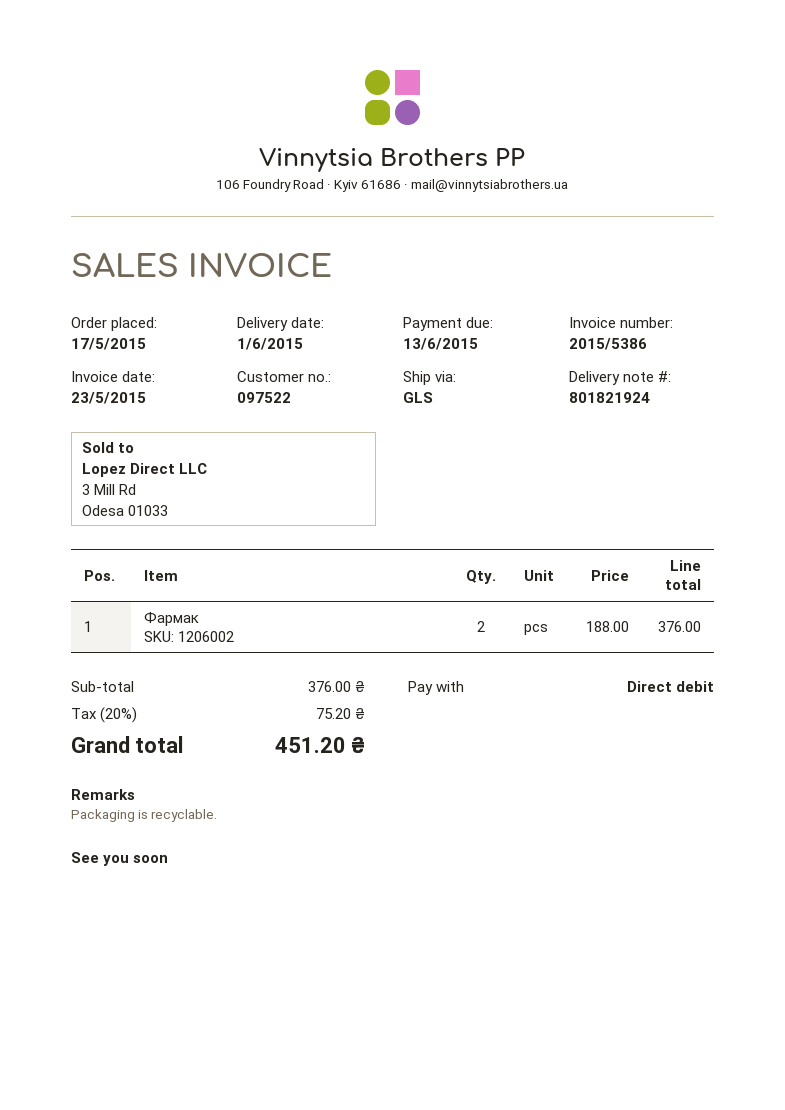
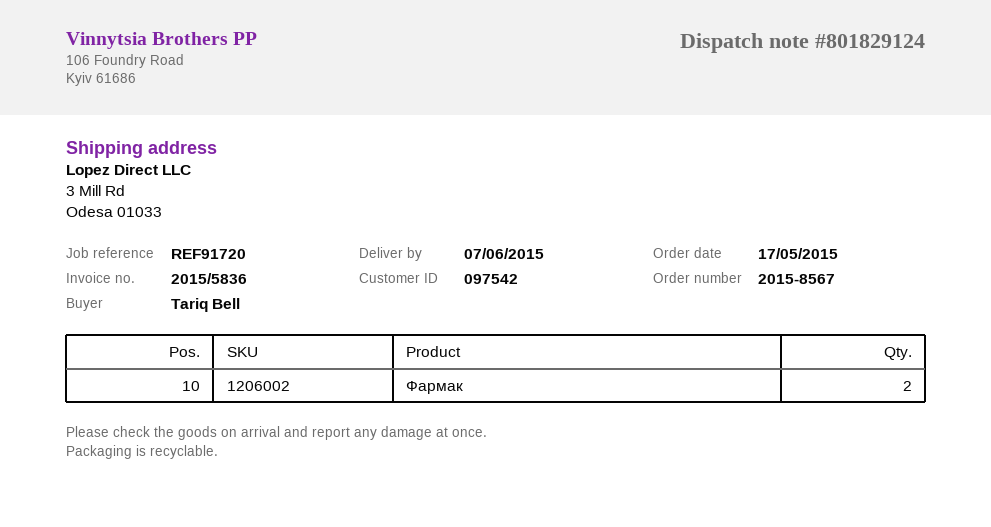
delivery note number: 801821924 -> 801829124
delivery date: 2015-06-01 -> 2015-06-07
invoice number: 2015/5386 -> 2015/5836
customer number: 097522 -> 097542

